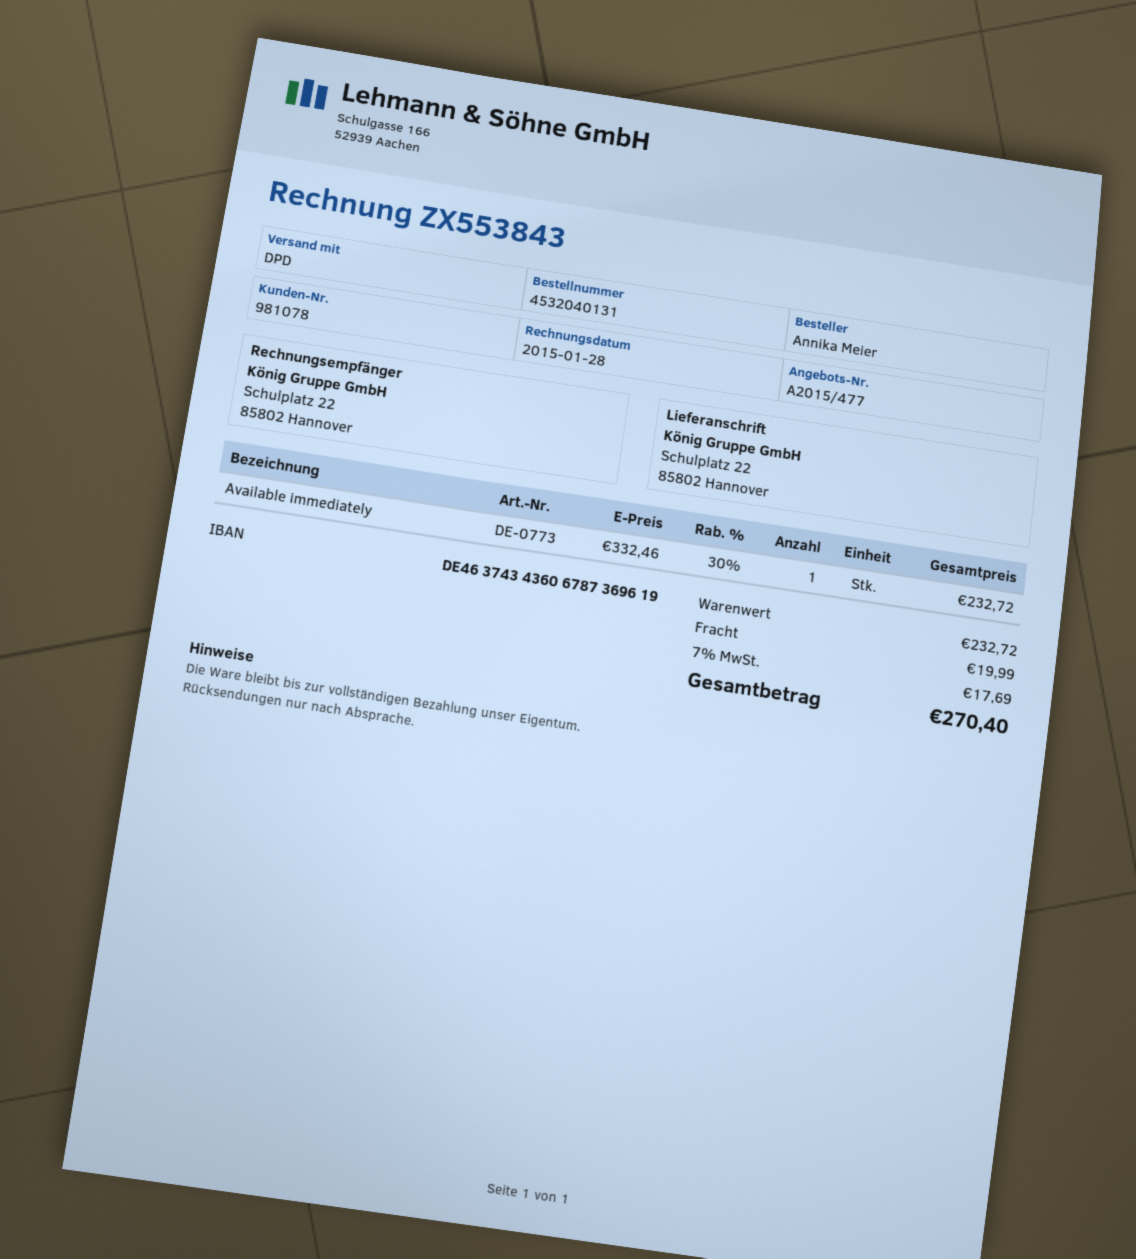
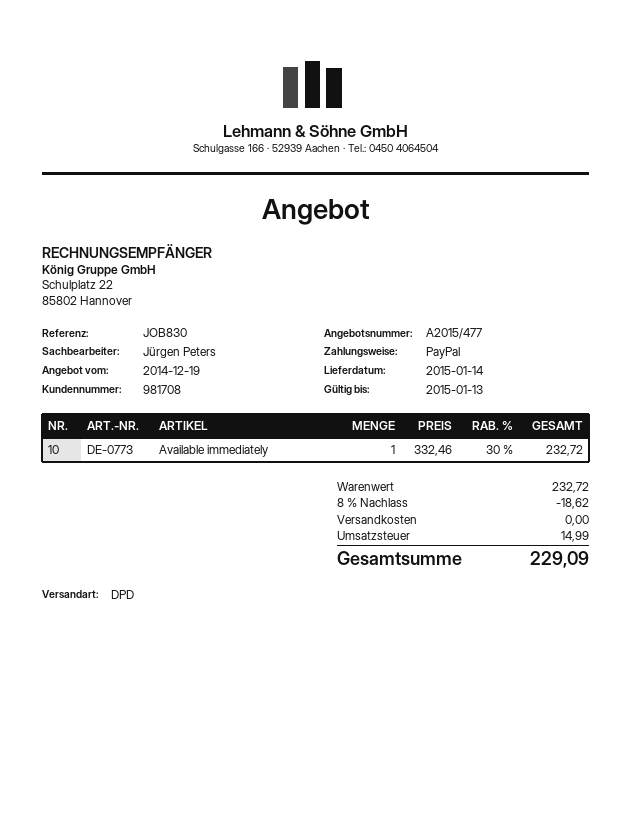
customer number: 981078 -> 981708
discount: none -> 8% = 18.62
shipping: 19.99 -> 0.00
tax: 17.69 -> 14.99
total: 270.40 -> 229.09

